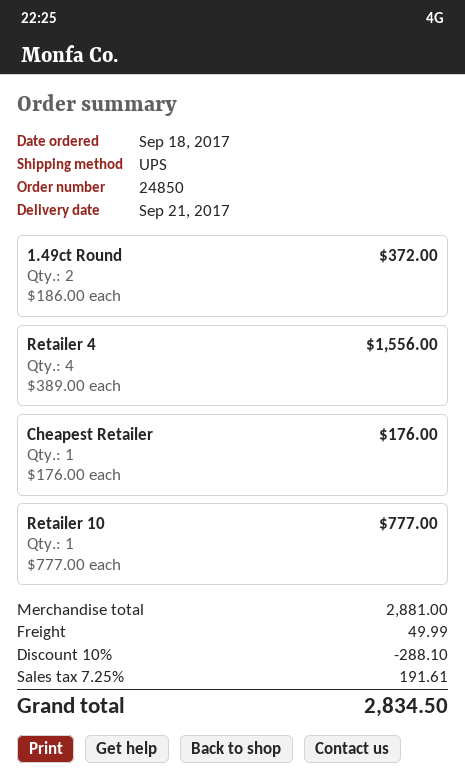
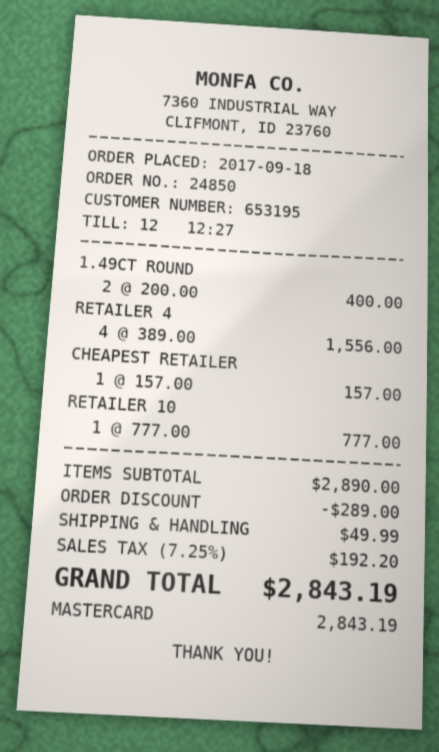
1.49ct Round: 2 x 186.00 = 372.00 -> 2 x 200.00 = 400.00
Cheapest Retailer: 1 x 176.00 = 176.00 -> 1 x 157.00 = 157.00
subtotal: 2881.00 -> 2890.00
discount: 288.10 -> 289.00
tax: 7.25% = 191.61 -> 7.25% = 192.20
total: 2834.50 -> 2843.19

